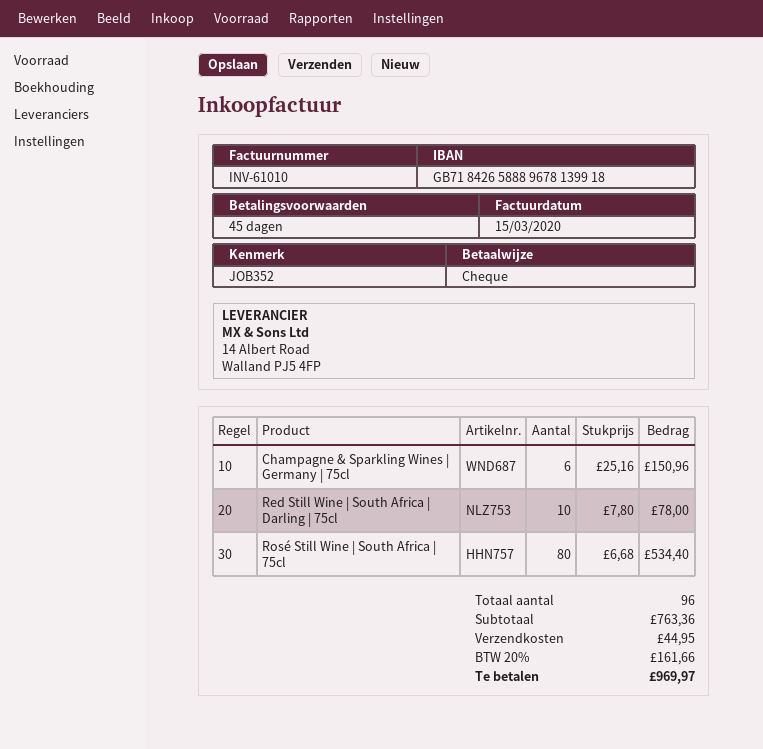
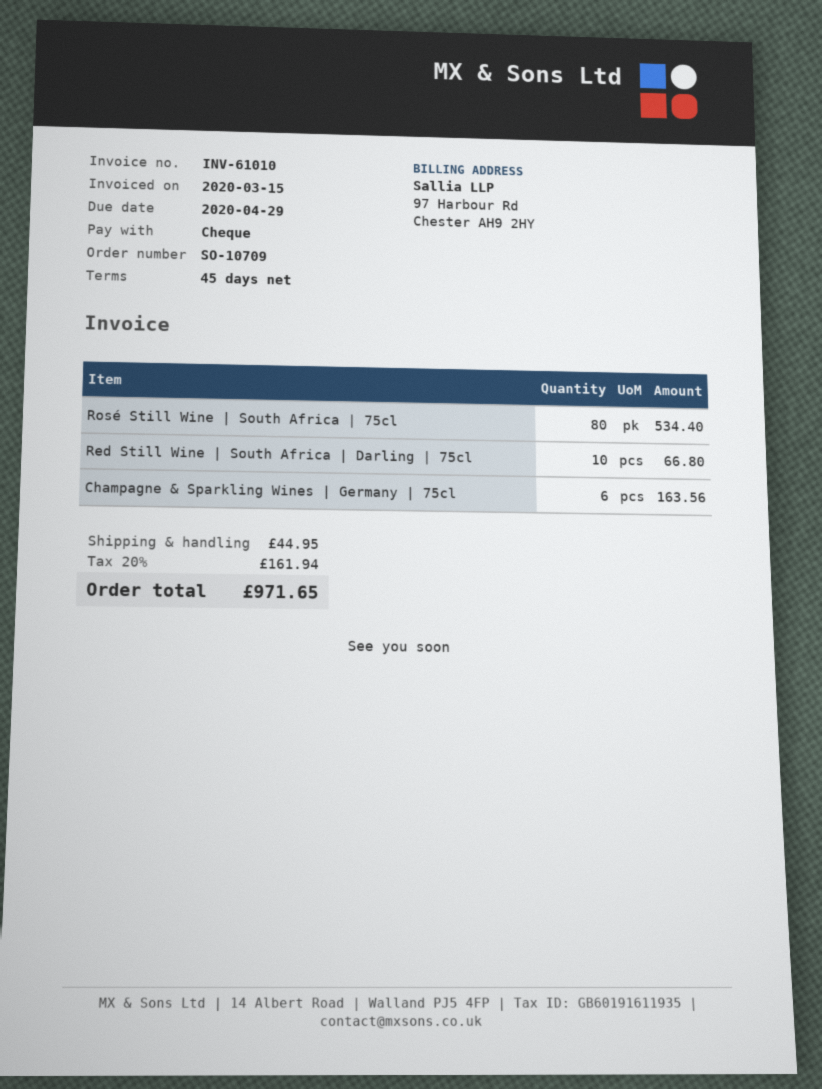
Champagne & Sparkling Wines | Germany | 75cl: 6 for 150.96 -> 6 for 163.56
Red Still Wine | South Africa | Darling | 75cl: 10 for 78.00 -> 10 for 66.80
tax: 20% = 161.66 -> 20% = 161.94
total: 969.97 -> 971.65

